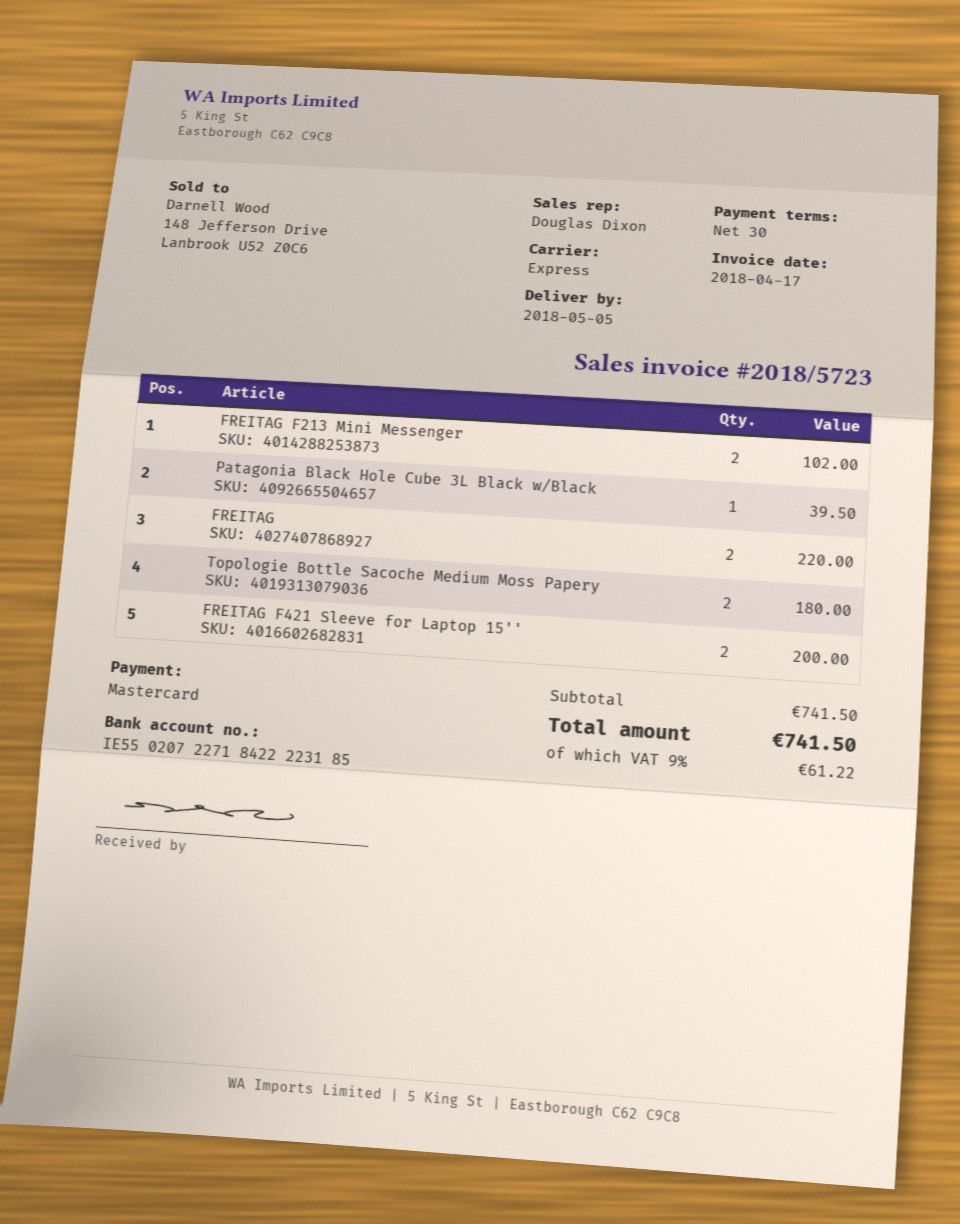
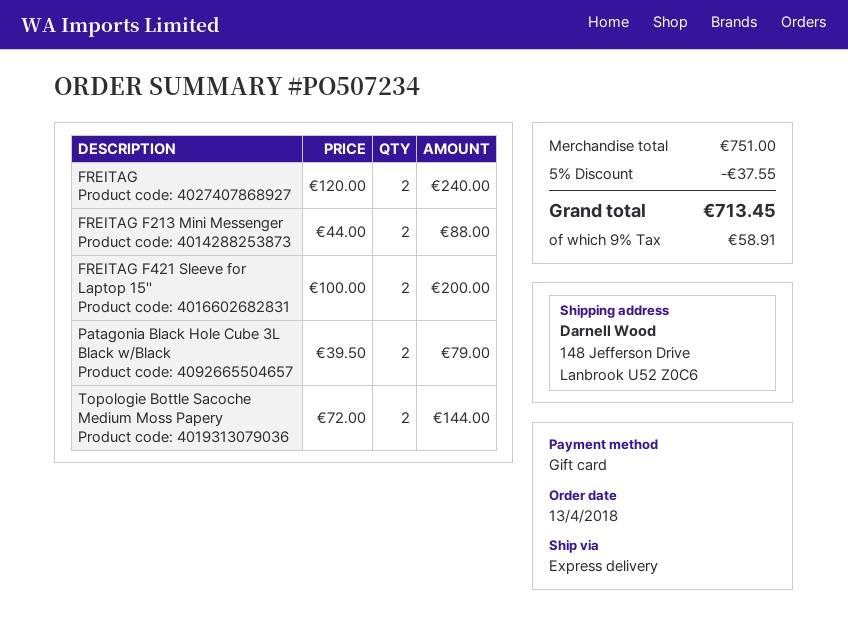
payment method: Mastercard -> gift card
FREITAG F213 Mini Messenger: 2 for 102.00 -> 2 for 88.00
Patagonia Black Hole Cube 3L Black w/Black: 1 for 39.50 -> 2 for 79.00
FREITAG: 2 for 220.00 -> 2 for 240.00
Topologie Bottle Sacoche Medium Moss Papery: 2 for 180.00 -> 2 for 144.00
subtotal: 741.50 -> 751.00
discount: none -> 5% = 37.55
tax: 9% = 61.22 -> 9% = 58.91
total: 741.50 -> 713.45

